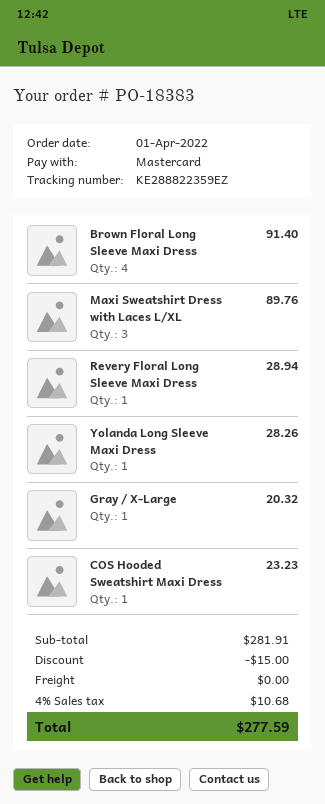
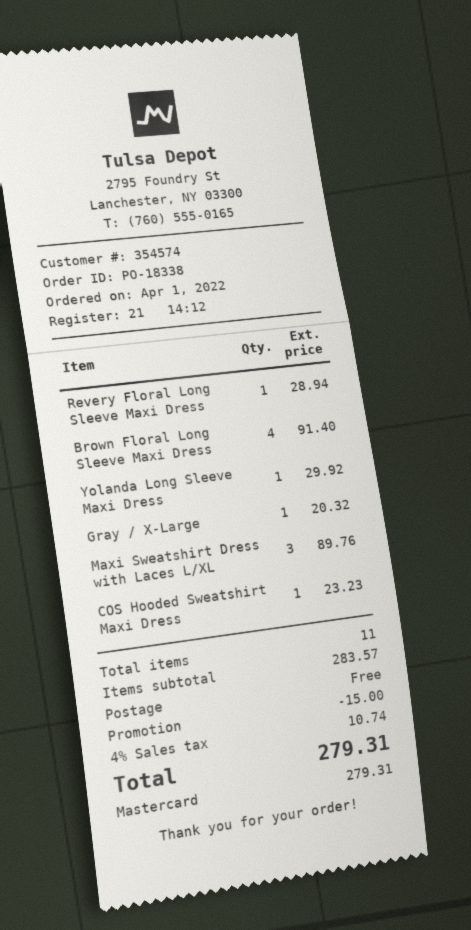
order number: PO-18383 -> PO-18338
Yolanda Long Sleeve Maxi Dress: 1 for 28.26 -> 1 for 29.92
subtotal: 281.91 -> 283.57
tax: 4% = 10.68 -> 4% = 10.74
total: 277.59 -> 279.31

